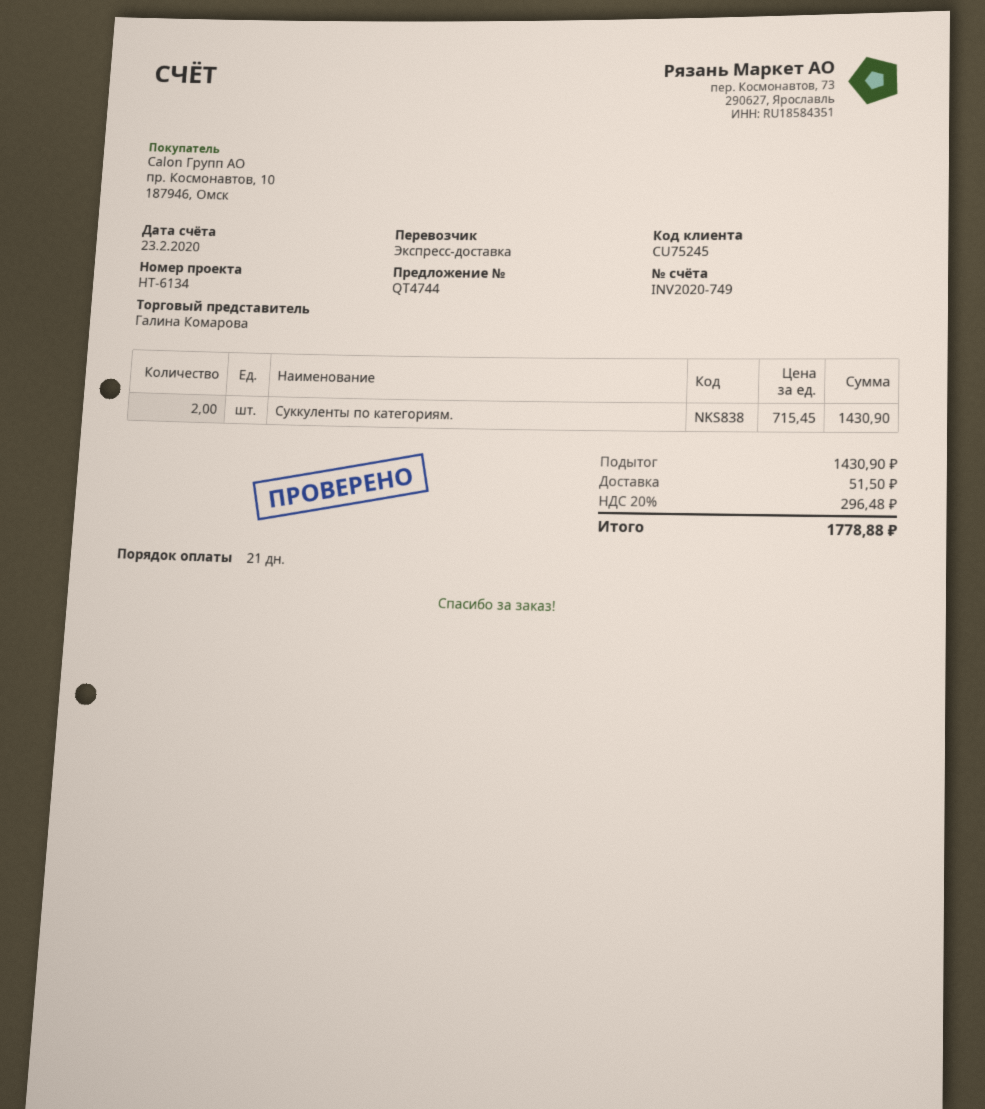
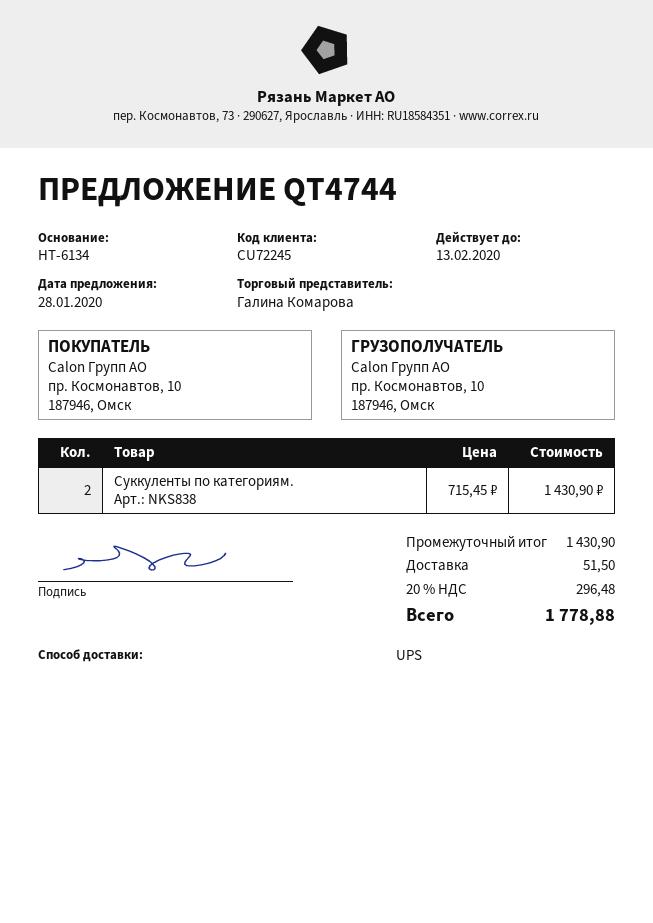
customer number: CU75245 -> CU72245
shipping method: express -> UPS

